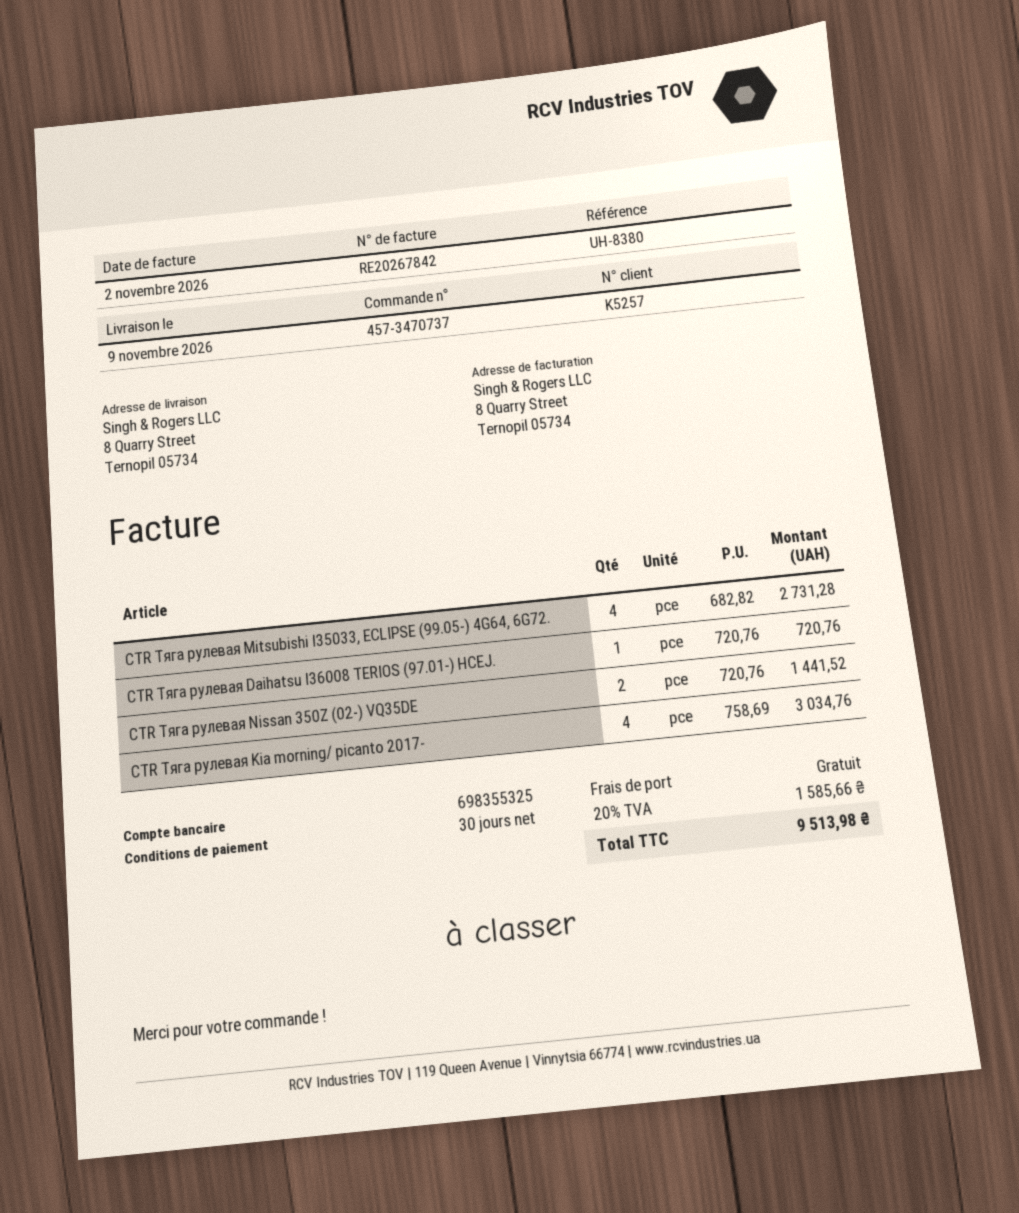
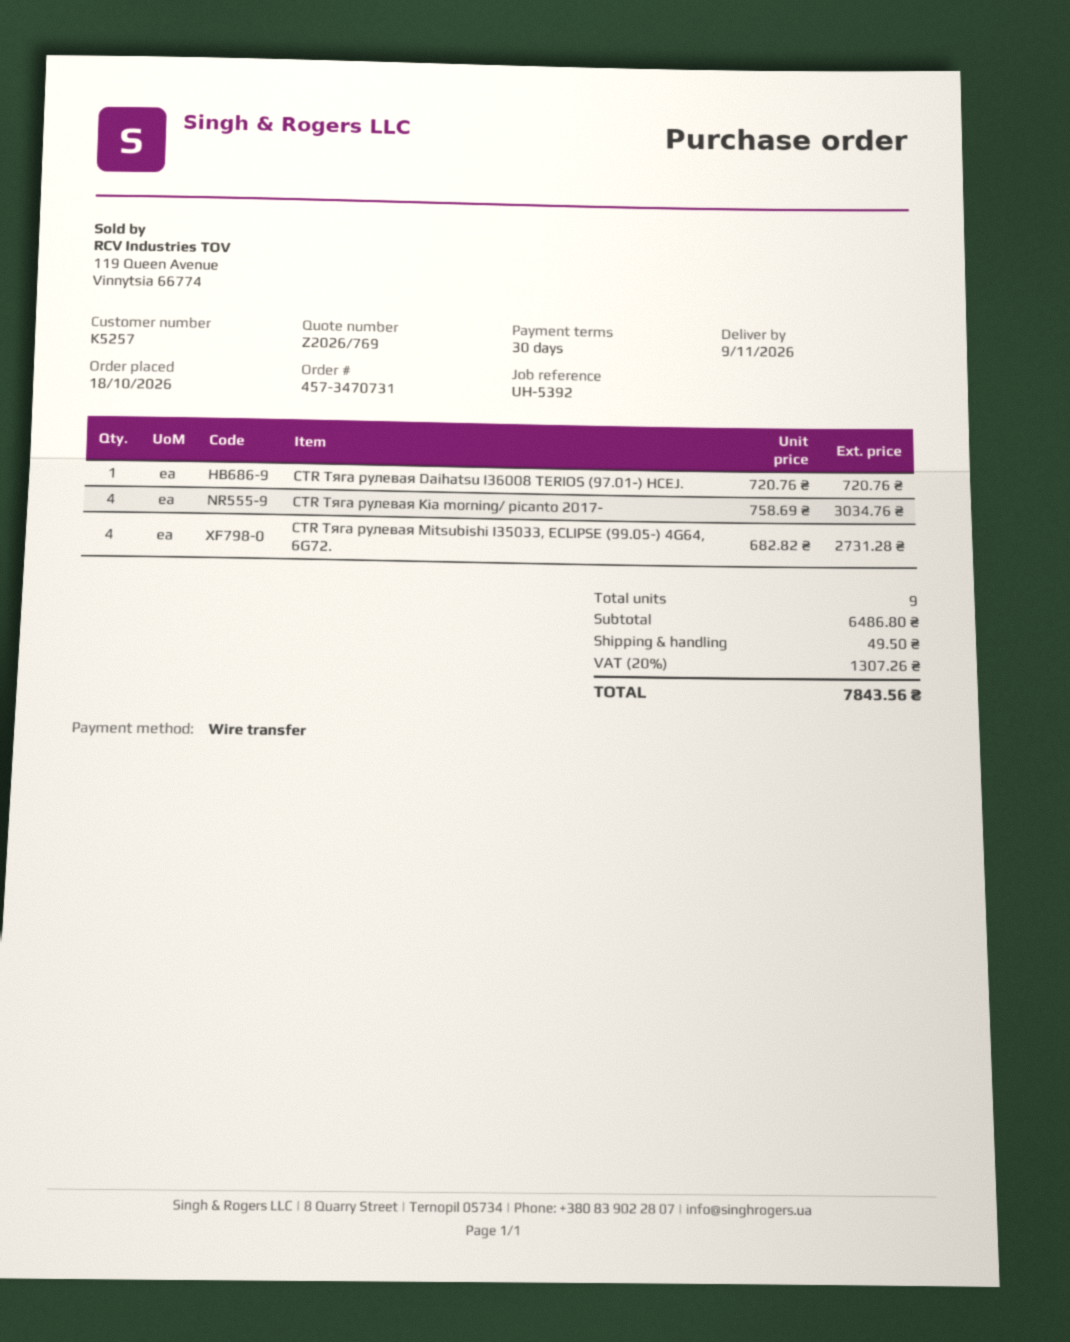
order number: 457-3470737 -> 457-3470731
reference: UH-8380 -> UH-5392
CTR Тяга рулевая Nissan 350Z (02-) VQ35DE: 2 x 720.76 = 1441.52 -> none
shipping: 0.00 -> 49.50
tax: 20% = 1585.66 -> 20% = 1307.26
total: 9513.98 -> 7843.56

